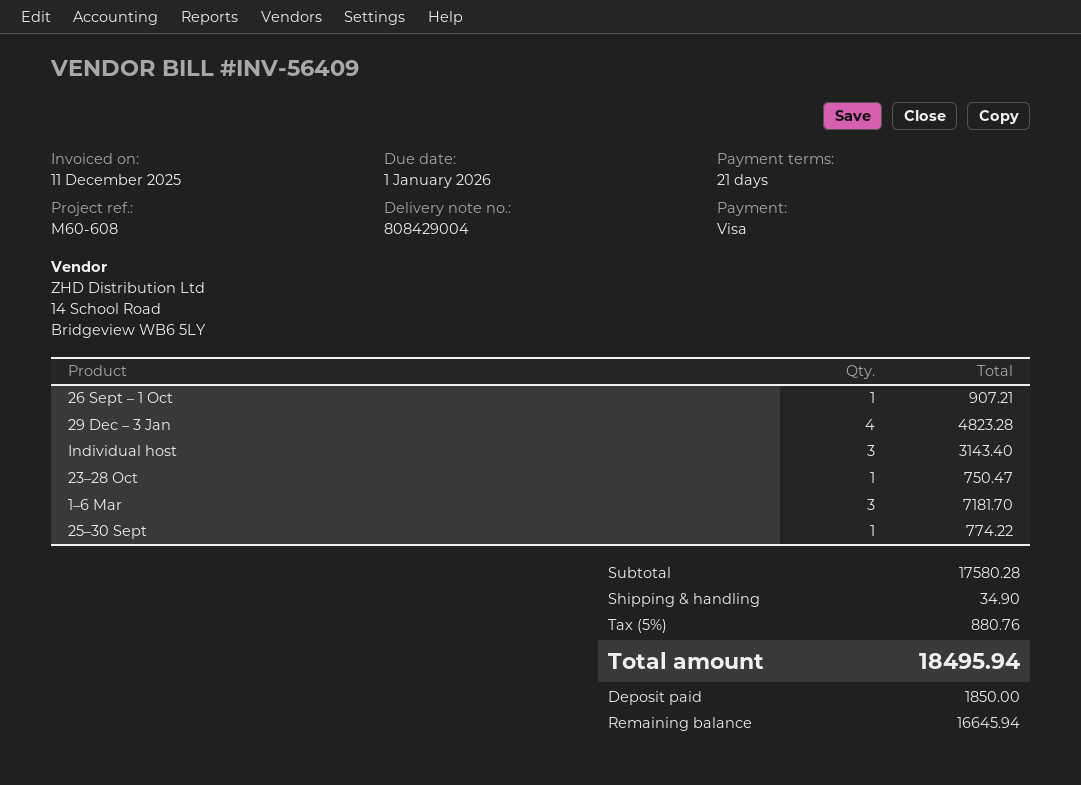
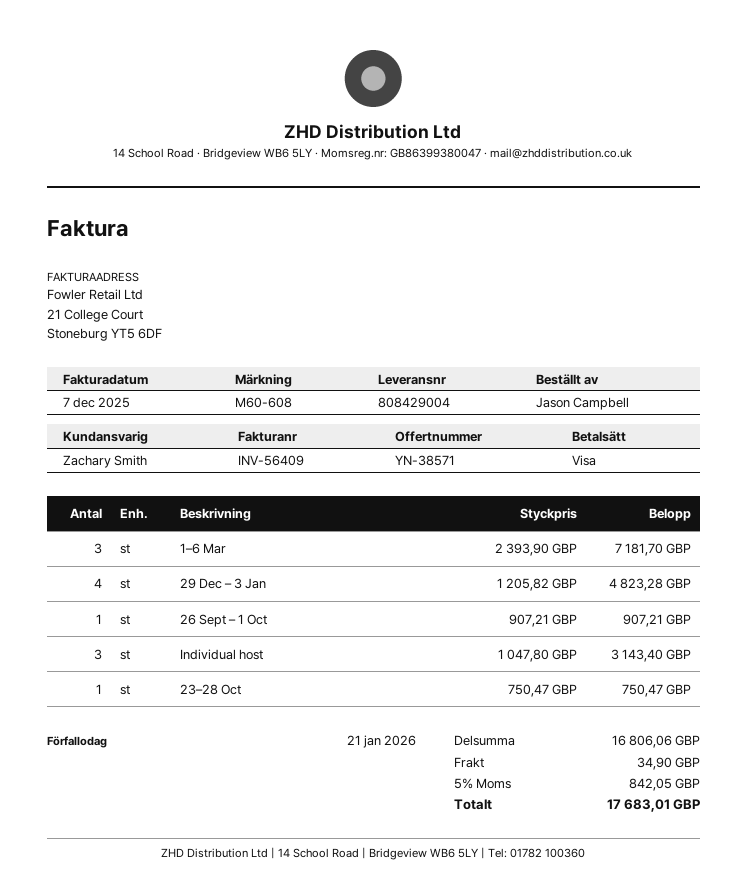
invoice date: 2025-12-11 -> 2025-12-07
due date: 2026-01-01 -> 2026-01-21
25–30 Sept: 1 for 774.22 -> none
subtotal: 17580.28 -> 16806.06
tax: 5% = 880.76 -> 5% = 842.05
total: 18495.94 -> 17683.01

